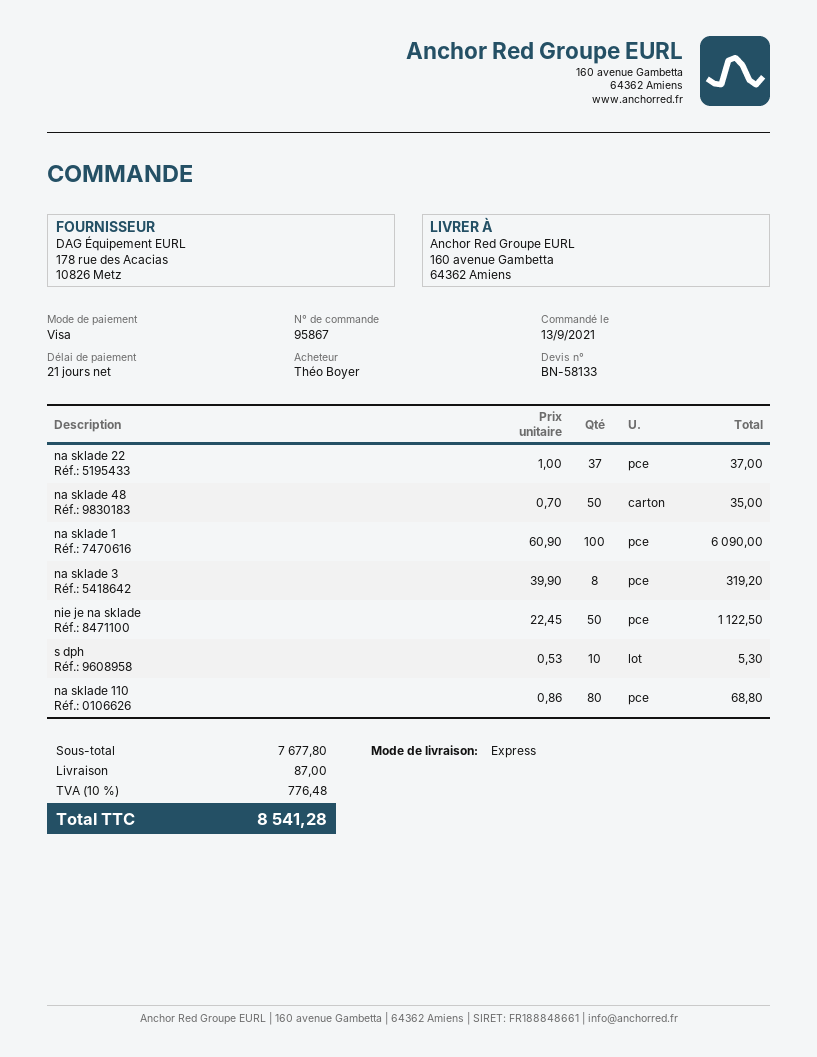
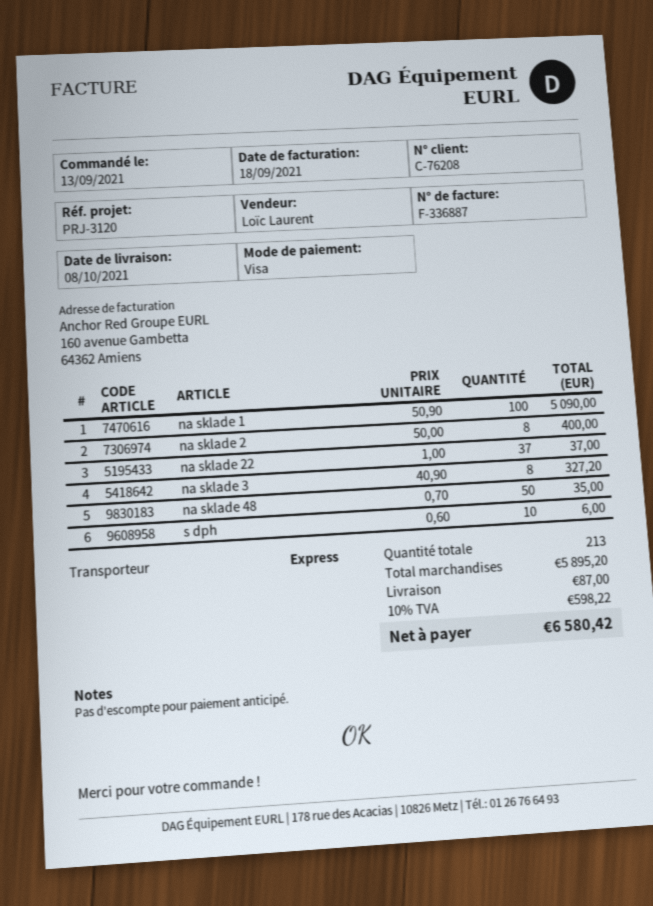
na sklade 1: 100 x 60.90 = 6090.00 -> 100 x 50.90 = 5090.00
na sklade 3: 8 x 39.90 = 319.20 -> 8 x 40.90 = 327.20
nie je na sklade: 50 x 22.45 = 1122.50 -> none
s dph: 10 x 0.53 = 5.30 -> 10 x 0.60 = 6.00
na sklade 110: 80 x 0.86 = 68.80 -> none
na sklade 2: none -> 8 x 50.00 = 400.00
subtotal: 7677.80 -> 5895.20
tax: 10% = 776.48 -> 10% = 598.22
total: 8541.28 -> 6580.42

